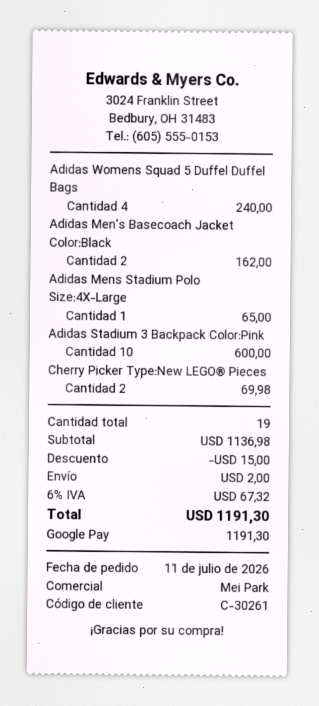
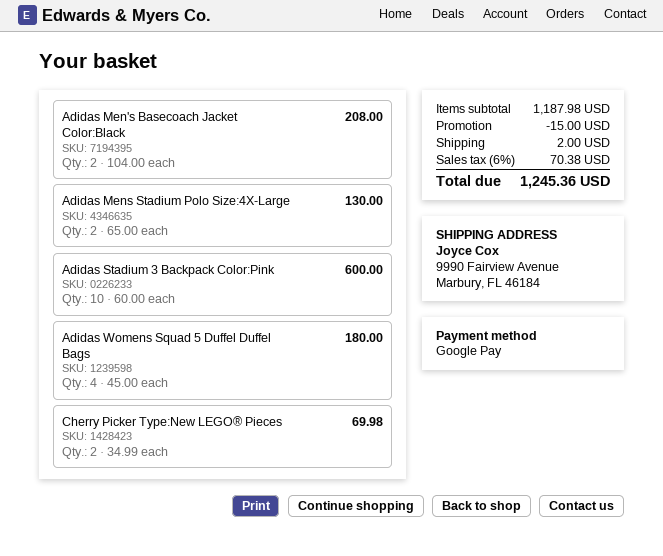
Adidas Womens Squad 5 Duffel Duffel Bags: 4 for 240.00 -> 4 for 180.00
Adidas Men's Basecoach Jacket Color:Black: 2 for 162.00 -> 2 for 208.00
Adidas Mens Stadium Polo Size:4X-Large: 1 for 65.00 -> 2 for 130.00
subtotal: 1136.98 -> 1187.98
tax: 6% = 67.32 -> 6% = 70.38
total: 1191.30 -> 1245.36

